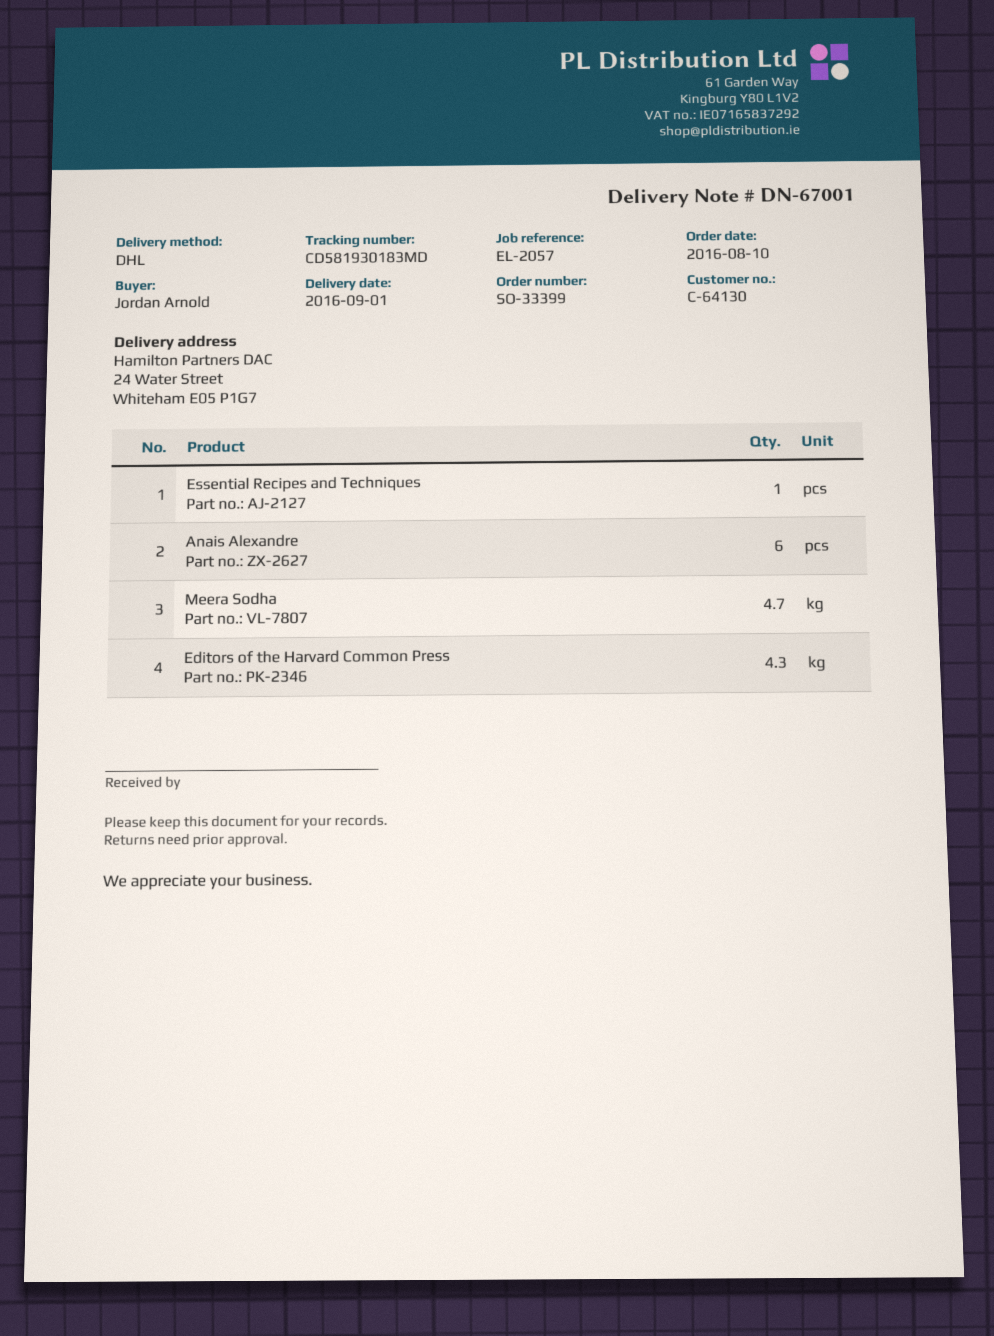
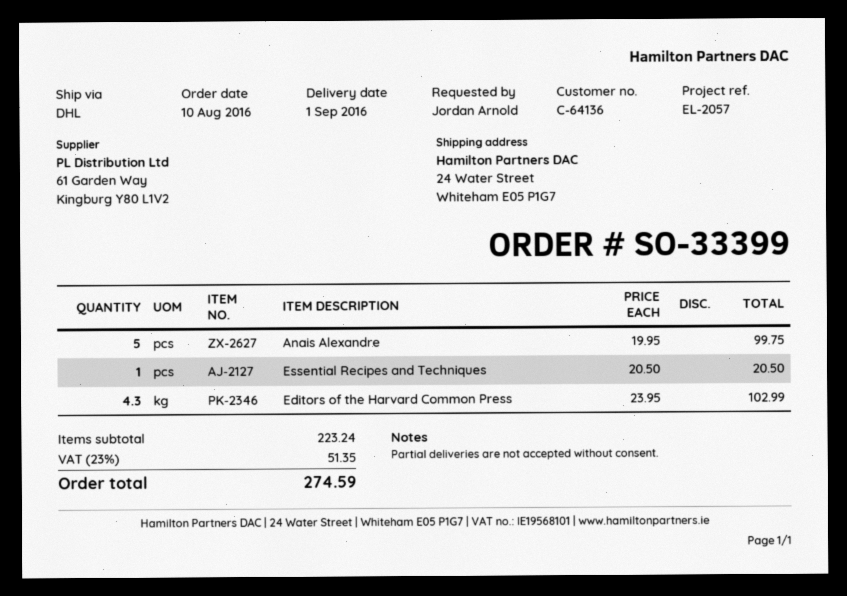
customer number: C-64130 -> C-64136
Anais Alexandre: 6 -> 5
Meera Sodha: 4.7 -> none

